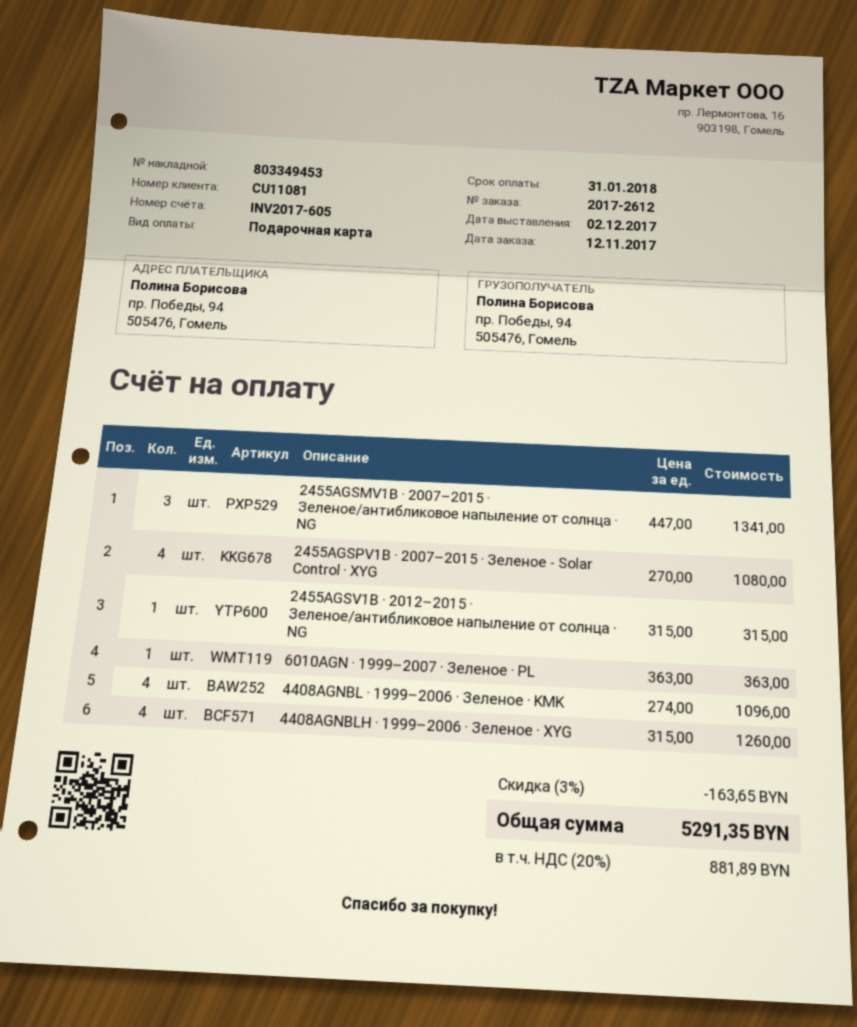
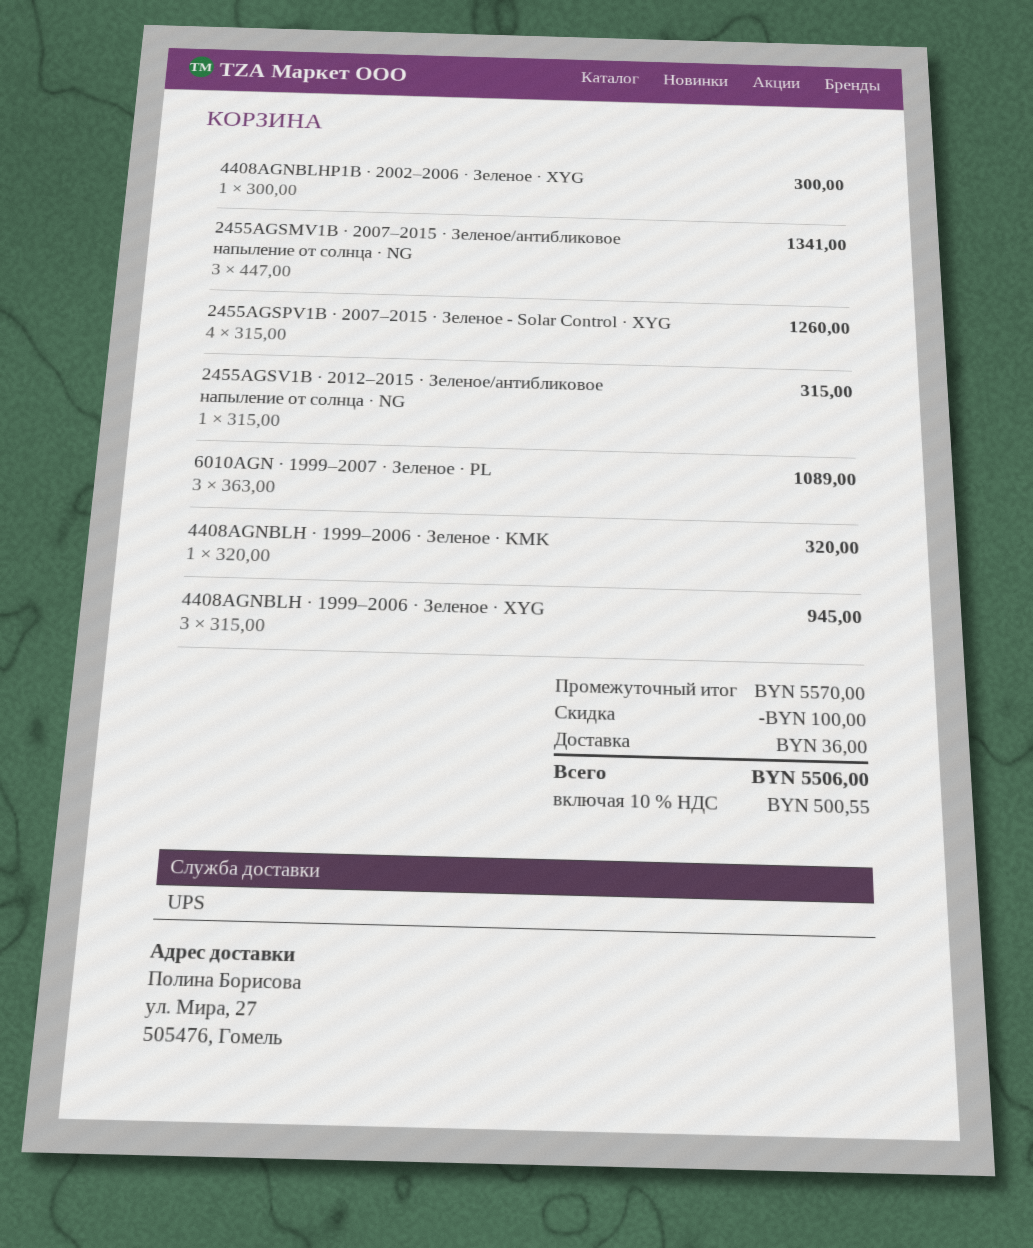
ship to: пр. Победы, 94, 505476, Гомель -> ул. Мира, 27, 505476, Гомель
2455AGSPV1B · 2007–2015 · Зеленое - Solar Control · XYG: 4 x 270.00 = 1080.00 -> 4 x 315.00 = 1260.00
6010AGN · 1999–2007 · Зеленое · PL: 1 x 363.00 = 363.00 -> 3 x 363.00 = 1089.00
4408AGNBL · 1999–2006 · Зеленое · KMK: 4 x 274.00 = 1096.00 -> none
4408AGNBLH · 1999–2006 · Зеленое · XYG: 4 x 315.00 = 1260.00 -> 3 x 315.00 = 945.00
4408AGNBLHP1B · 2002–2006 · Зеленое · XYG: none -> 1 x 300.00 = 300.00
4408AGNBLH · 1999–2006 · Зеленое · KMK: none -> 1 x 320.00 = 320.00
discount: 163.65 -> 100.00
shipping: none -> 36.00
tax: 20% = 881.89 -> 10% = 500.55
total: 5291.35 -> 5506.00

